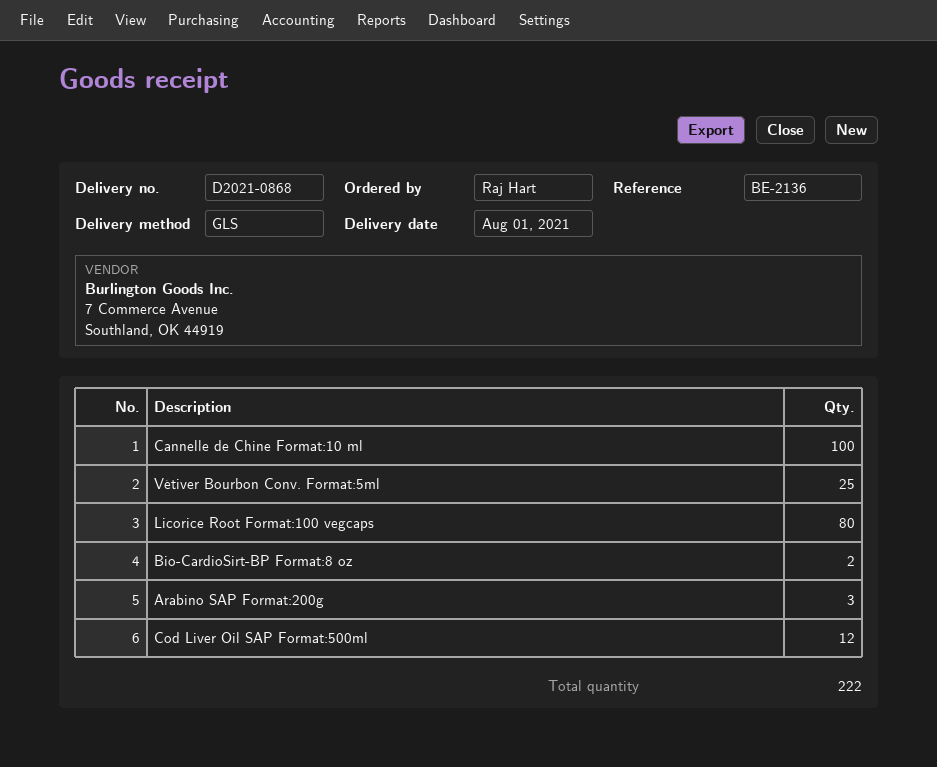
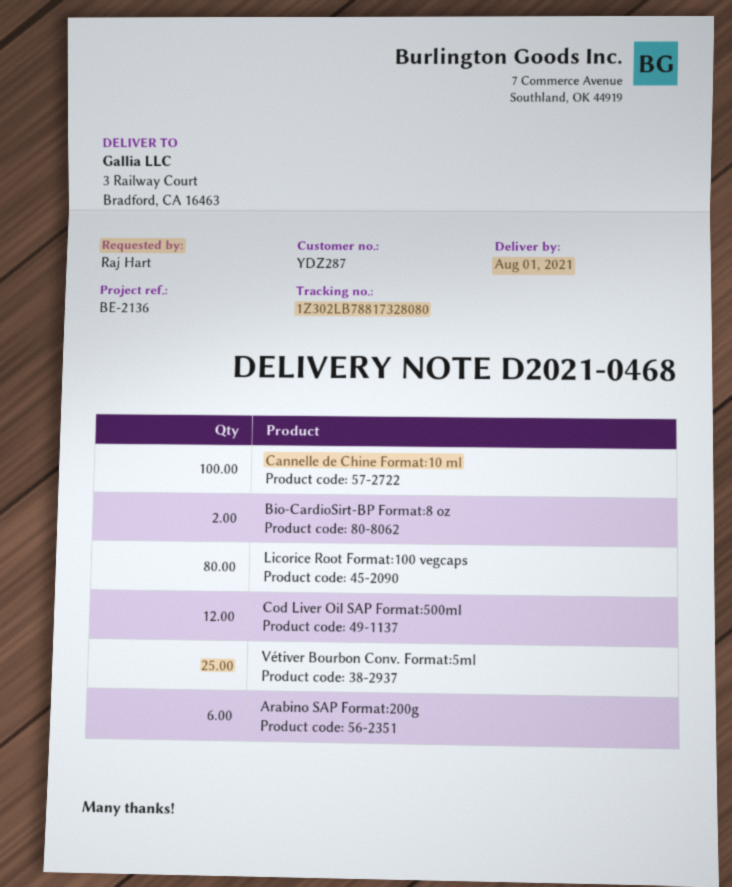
delivery note number: D2021-0868 -> D2021-0468
Arabino SAP Format:200g: 3 -> 6

